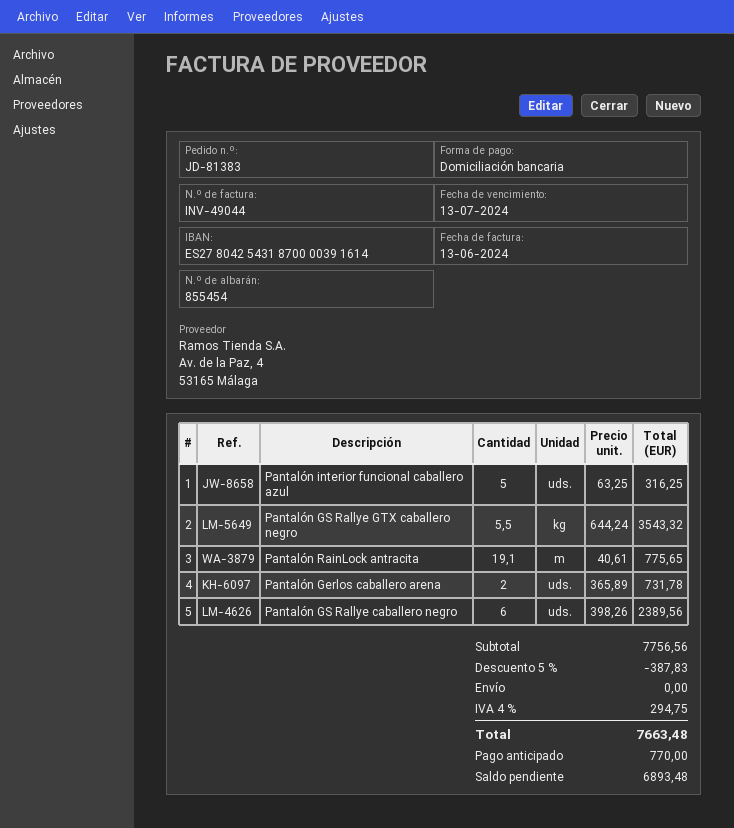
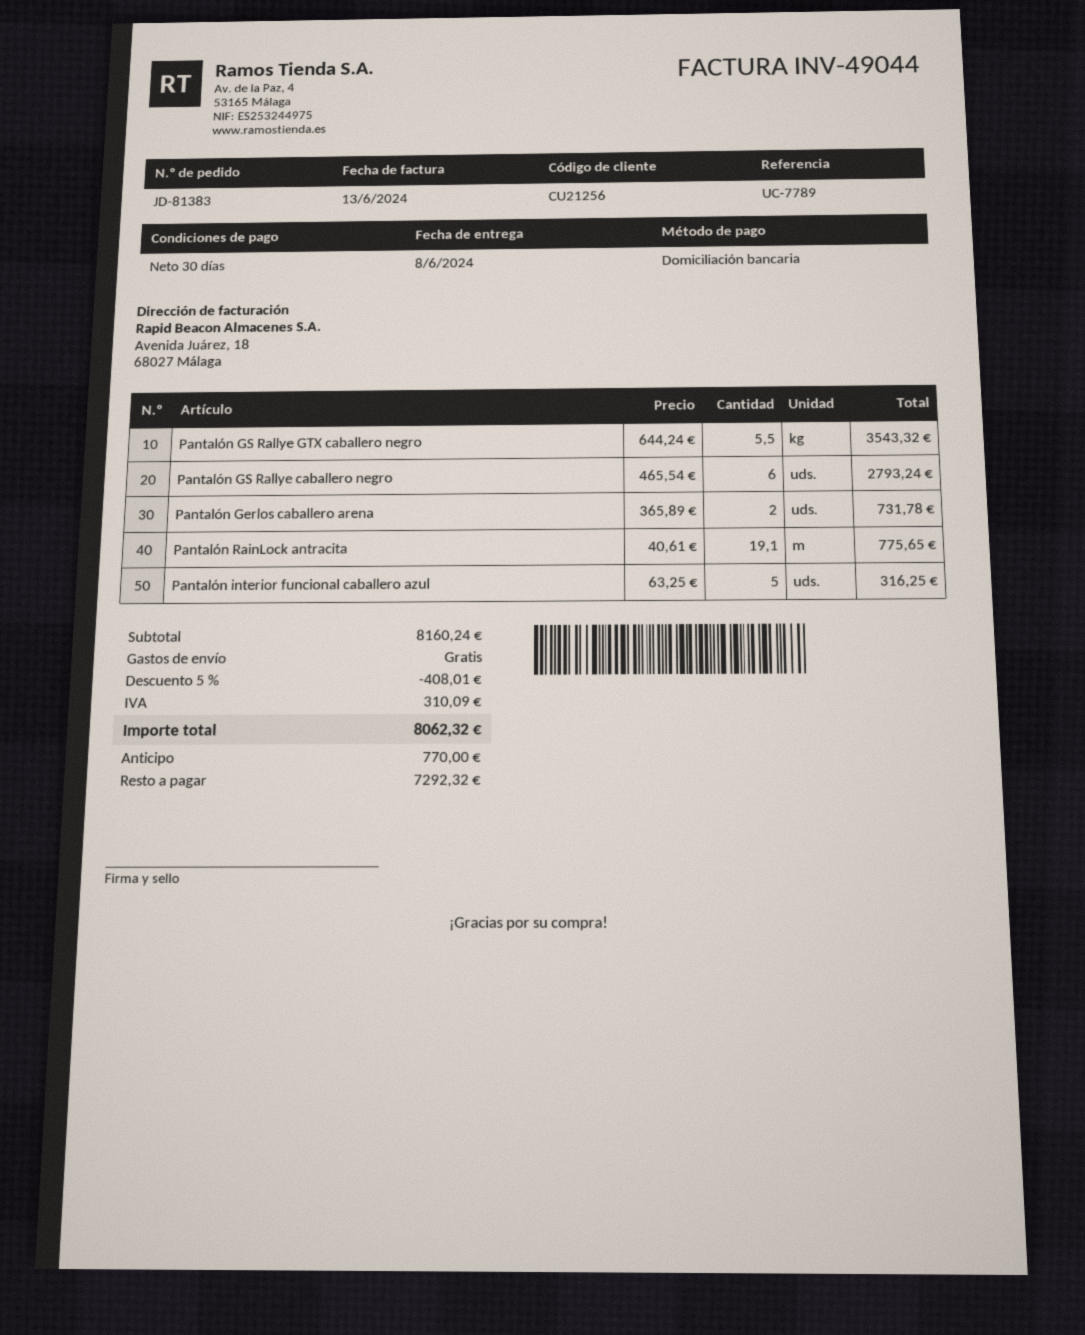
Pantalón GS Rallye caballero negro: 6 x 398.26 = 2389.56 -> 6 x 465.54 = 2793.24
subtotal: 7756.56 -> 8160.24
discount: 5% = 387.83 -> 5% = 408.01
tax: 294.75 -> 310.09
total: 7663.48 -> 8062.32
balance: 6893.48 -> 7292.32

